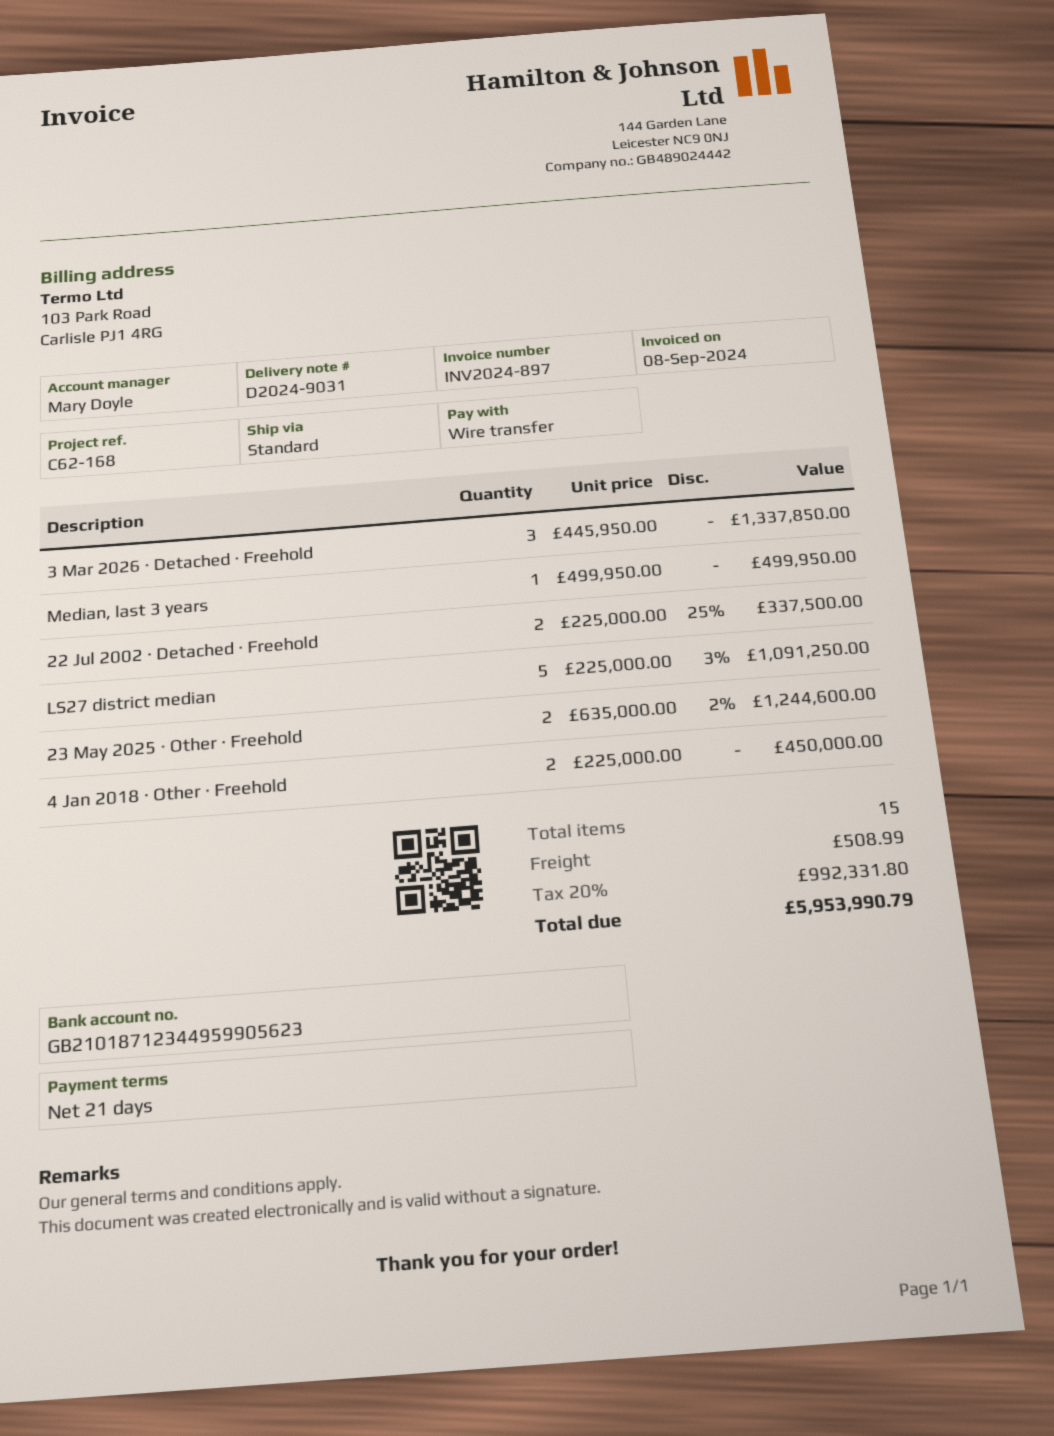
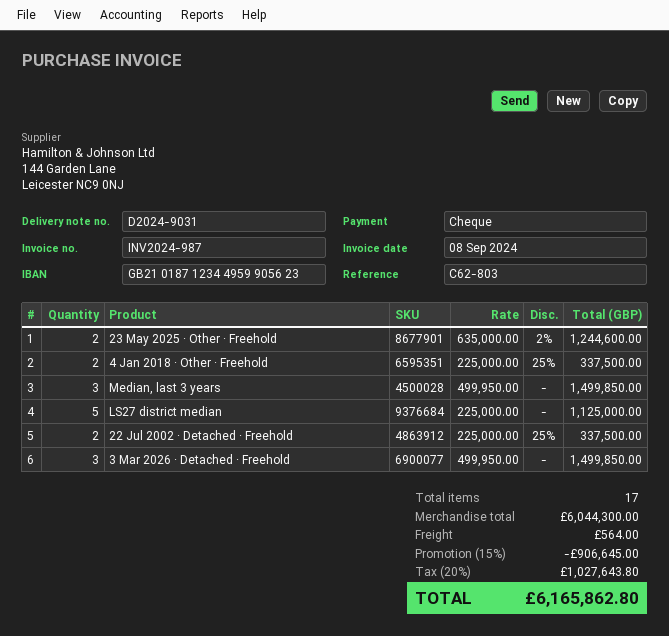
invoice number: INV2024-897 -> INV2024-987
reference: C62-168 -> C62-803
payment method: bank transfer -> cheque
3 Mar 2026 · Detached · Freehold: 3 x 445950.00 = 1337850.00 -> 3 x 499950.00 = 1499850.00
Median, last 3 years: 1 x 499950.00 = 499950.00 -> 3 x 499950.00 = 1499850.00
LS27 district median: 5 x 225000.00 - 3% = 1091250.00 -> 5 x 225000.00 = 1125000.00
4 Jan 2018 · Other · Freehold: 2 x 225000.00 = 450000.00 -> 2 x 225000.00 - 25% = 337500.00
total quantity: 15 -> 17
discount: none -> 15% = 906645.00
shipping: 508.99 -> 564.00
tax: 20% = 992331.80 -> 20% = 1027643.80
total: 5953990.79 -> 6165862.80

